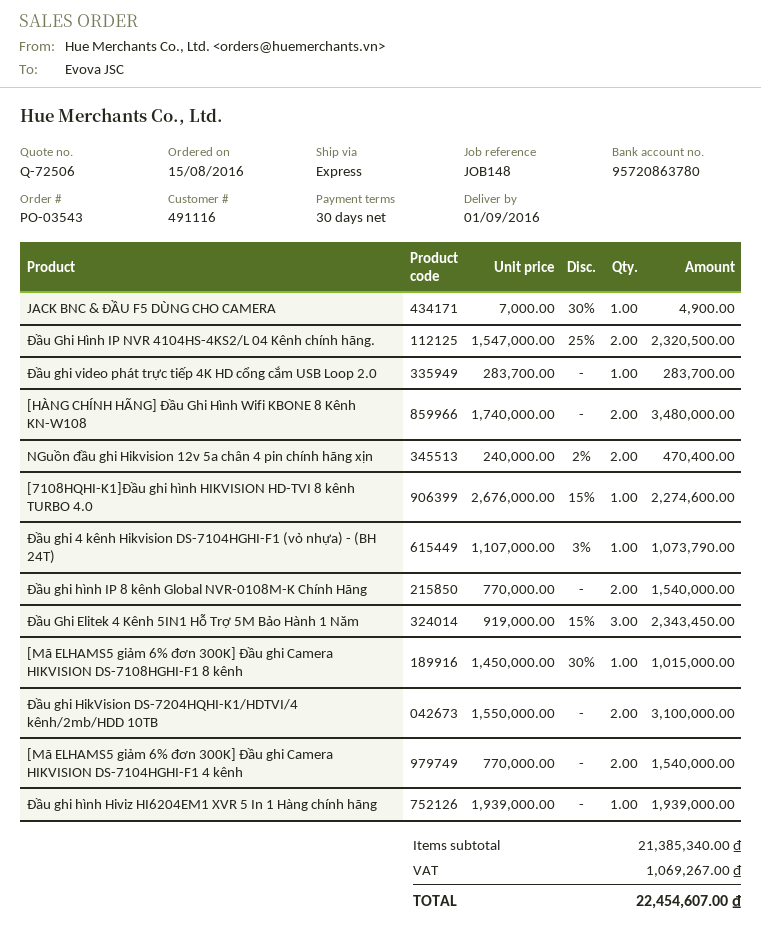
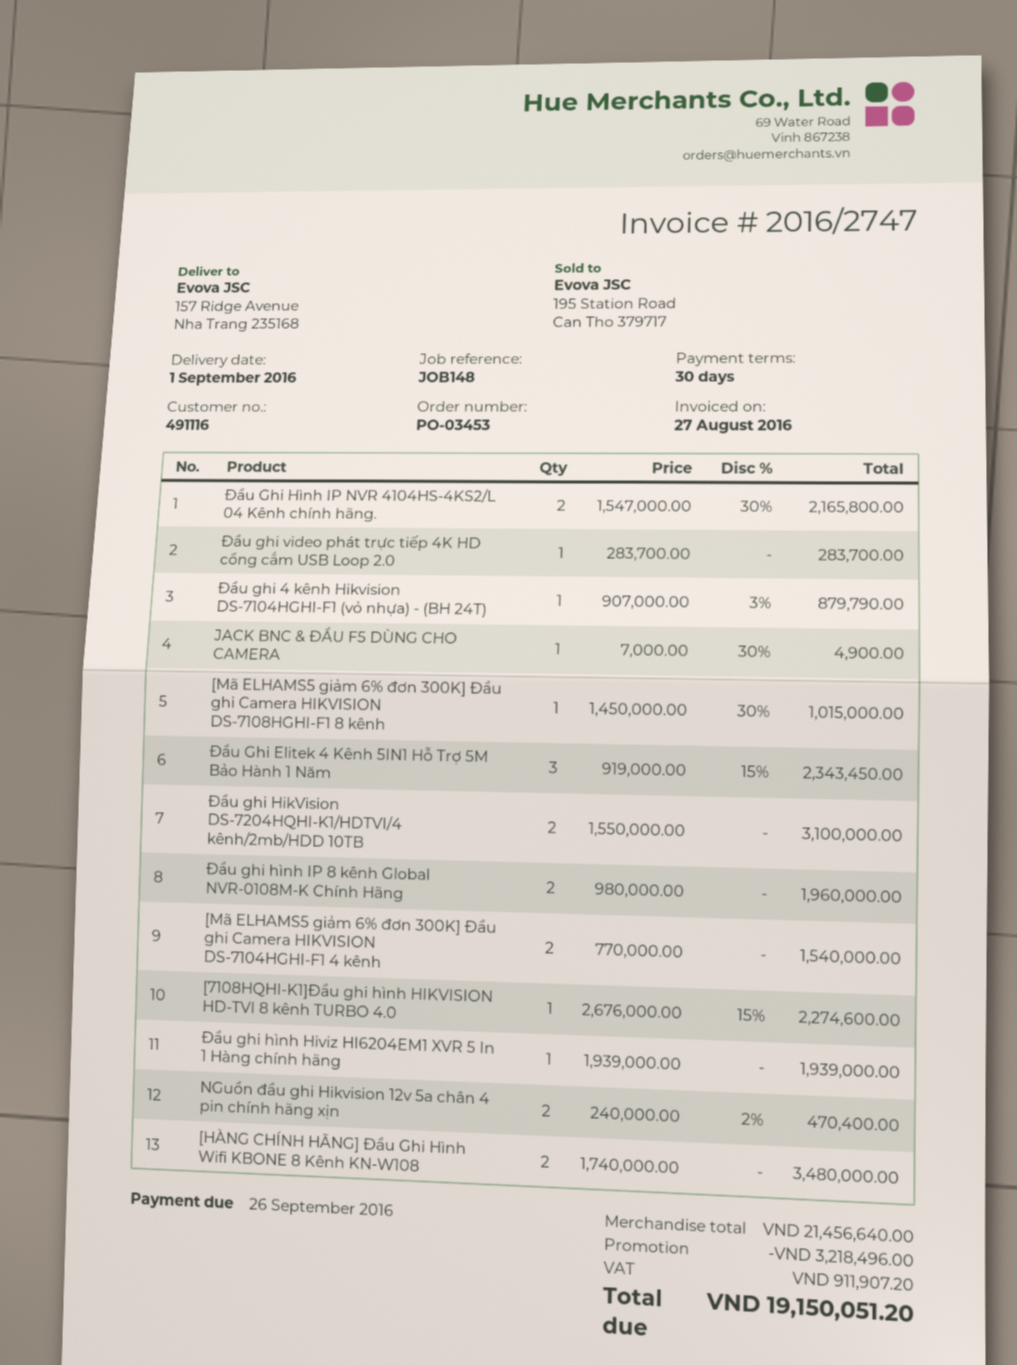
order number: PO-03543 -> PO-03453
Đầu Ghi Hình IP NVR 4104HS-4KS2/L 04 Kênh chính hãng.: 2 x 1547000.00 - 25% = 2320500.00 -> 2 x 1547000.00 - 30% = 2165800.00
Đầu ghi 4 kênh Hikvision DS-7104HGHI-F1 (vỏ nhựa) - (BH 24T): 1 x 1107000.00 - 3% = 1073790.00 -> 1 x 907000.00 - 3% = 879790.00
Đầu ghi hình IP 8 kênh Global NVR-0108M-K Chính Hãng: 2 x 770000.00 = 1540000.00 -> 2 x 980000.00 = 1960000.00
subtotal: 21385340.00 -> 21456640.00
discount: none -> 3218496.00
tax: 1069267.00 -> 911907.20
total: 22454607.00 -> 19150051.20

